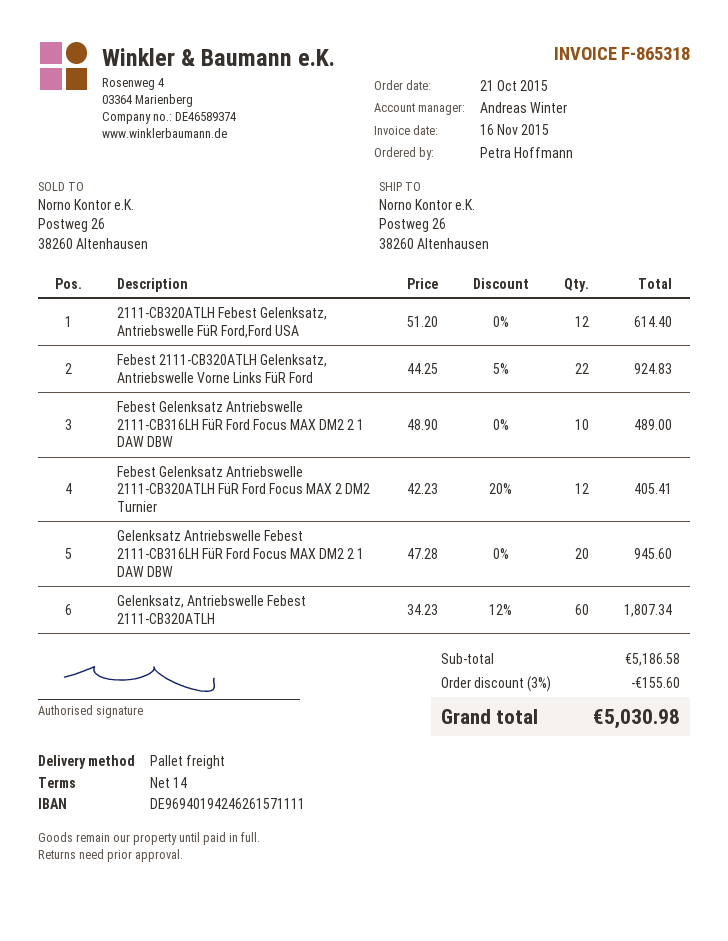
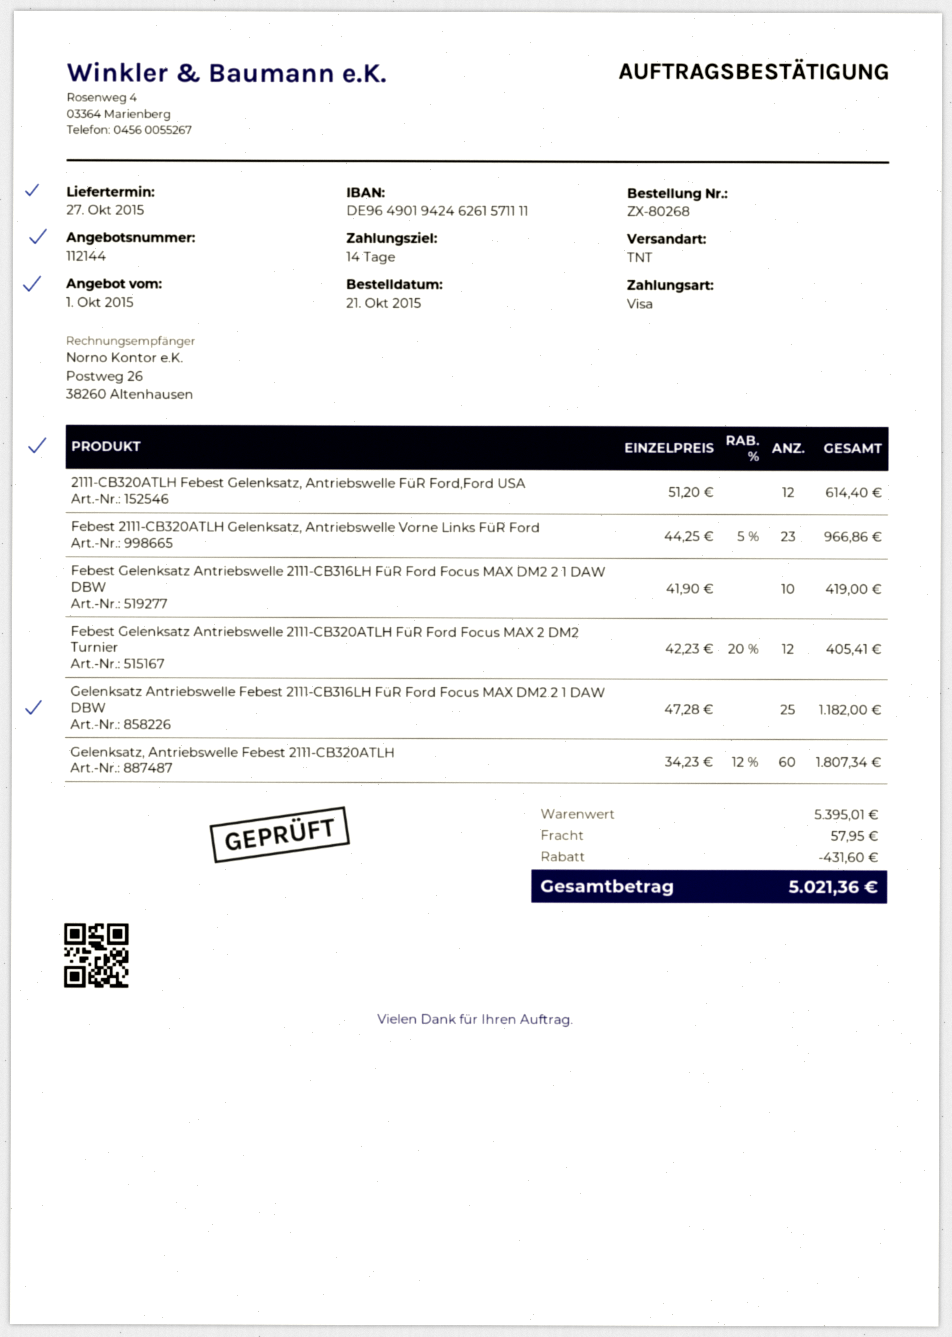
bank account: DE96940194246261571111 -> DE96490194246261571111
shipping method: pallet freight -> TNT
Febest 2111-CB320ATLH Gelenksatz, Antriebswelle Vorne Links FüR Ford: 22 x 44.25 - 5% = 924.83 -> 23 x 44.25 - 5% = 966.86
Febest Gelenksatz Antriebswelle 2111-CB316LH FüR Ford Focus MAX DM2 2 1 DAW DBW: 10 x 48.90 = 489.00 -> 10 x 41.90 = 419.00
Gelenksatz Antriebswelle Febest 2111-CB316LH FüR Ford Focus MAX DM2 2 1 DAW DBW: 20 x 47.28 = 945.60 -> 25 x 47.28 = 1182.00
subtotal: 5186.58 -> 5395.01
discount: 155.60 -> 431.60
shipping: none -> 57.95
total: 5030.98 -> 5021.36

